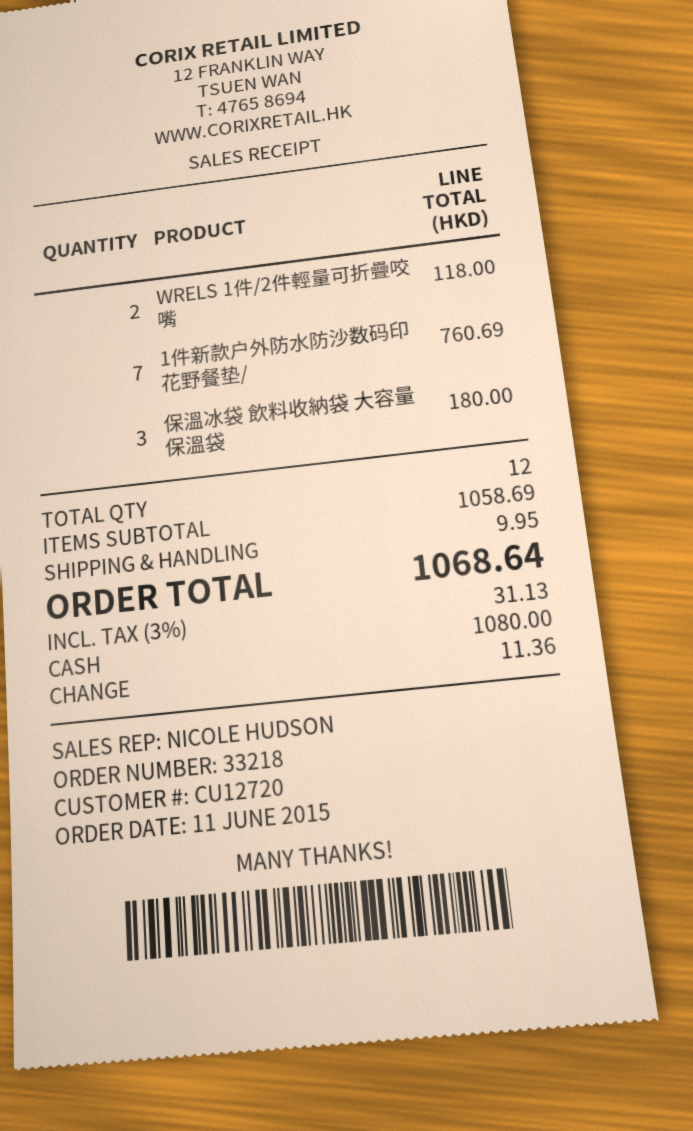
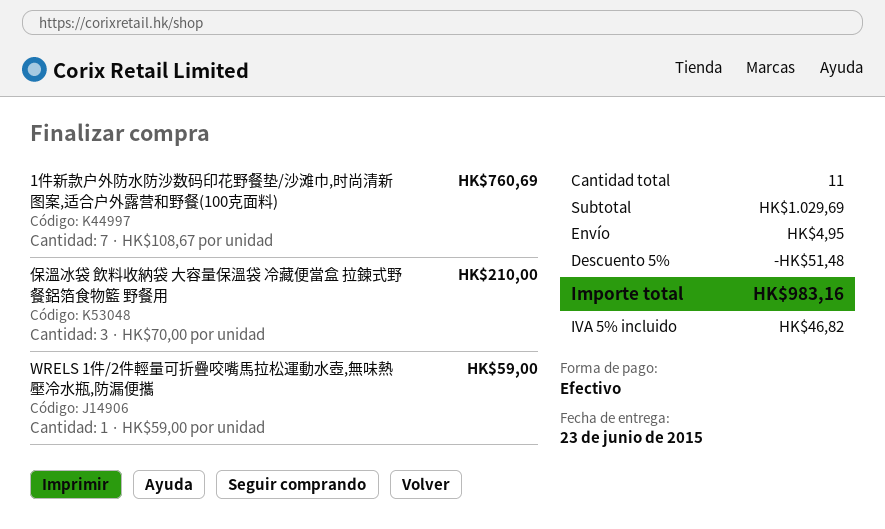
WRELS 1件/2件輕量可折疊咬嘴: 2 for 118.00 -> 1 for 59.00
保溫冰袋 飲料收納袋 大容量保溫袋: 3 for 180.00 -> 3 for 210.00
total quantity: 12 -> 11
subtotal: 1058.69 -> 1029.69
discount: none -> 5% = 51.48
shipping: 9.95 -> 4.95
tax: 3% = 31.13 -> 5% = 46.82
total: 1068.64 -> 983.16

